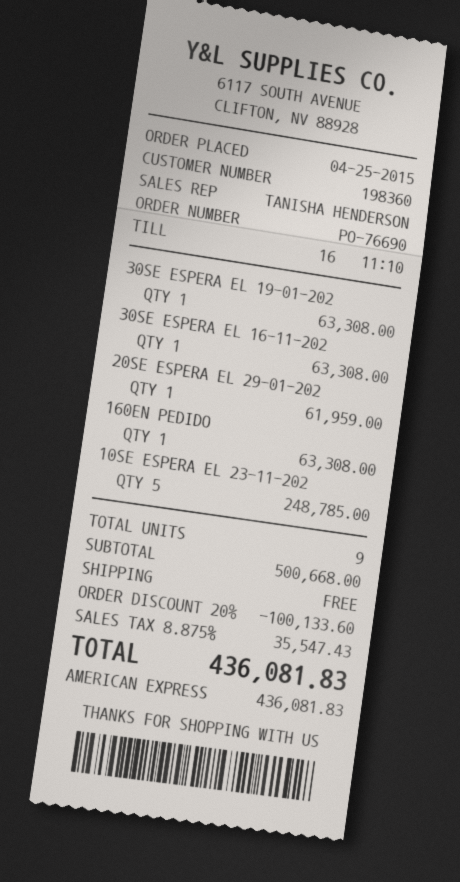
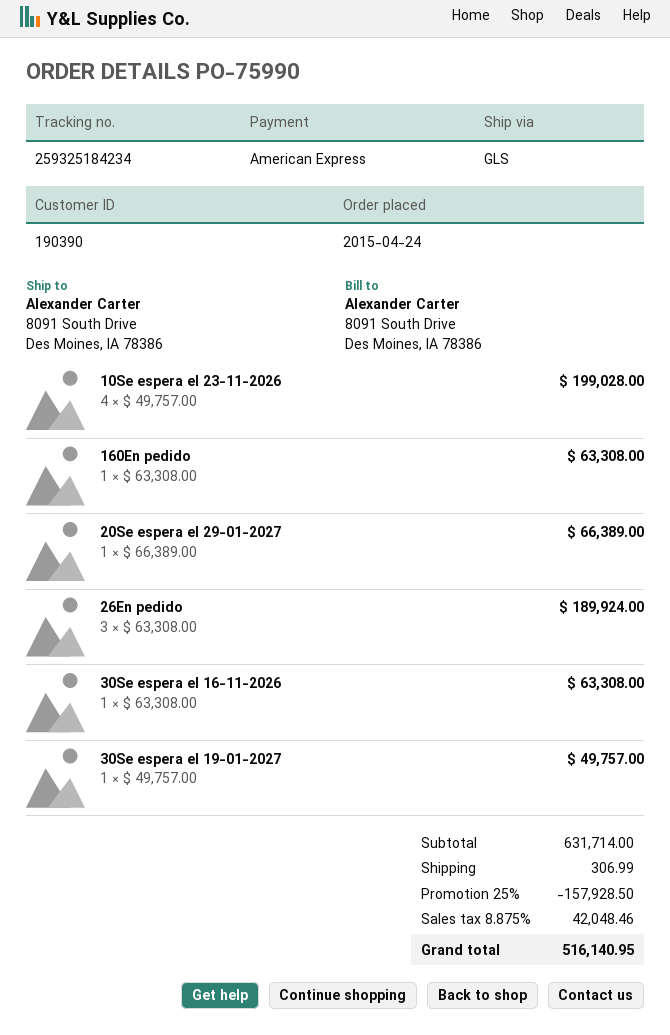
order number: PO-76690 -> PO-75990
order date: 2015-04-25 -> 2015-04-24
customer number: 198360 -> 190390
30SE ESPERA EL 19-01-202: 1 for 63308.00 -> 1 for 49757.00
20SE ESPERA EL 29-01-202: 1 for 61959.00 -> 1 for 66389.00
10SE ESPERA EL 23-11-202: 5 for 248785.00 -> 4 for 199028.00
26En pedido: none -> 3 for 189924.00
subtotal: 500668.00 -> 631714.00
discount: 20% = 100133.60 -> 25% = 157928.50
shipping: 0.00 -> 306.99
tax: 8.875% = 35547.43 -> 8.875% = 42048.46
total: 436081.83 -> 516140.95

